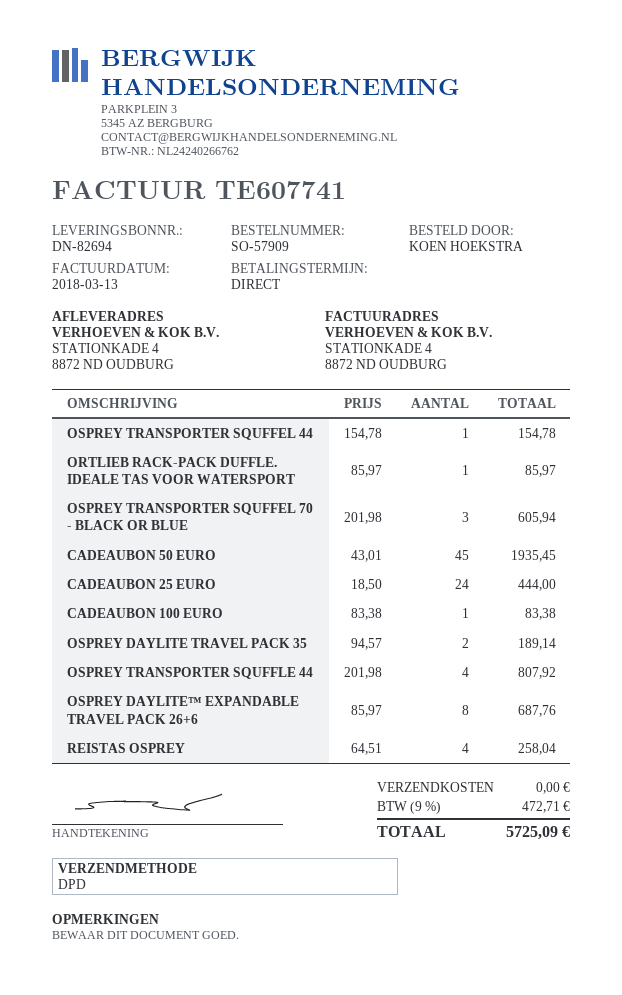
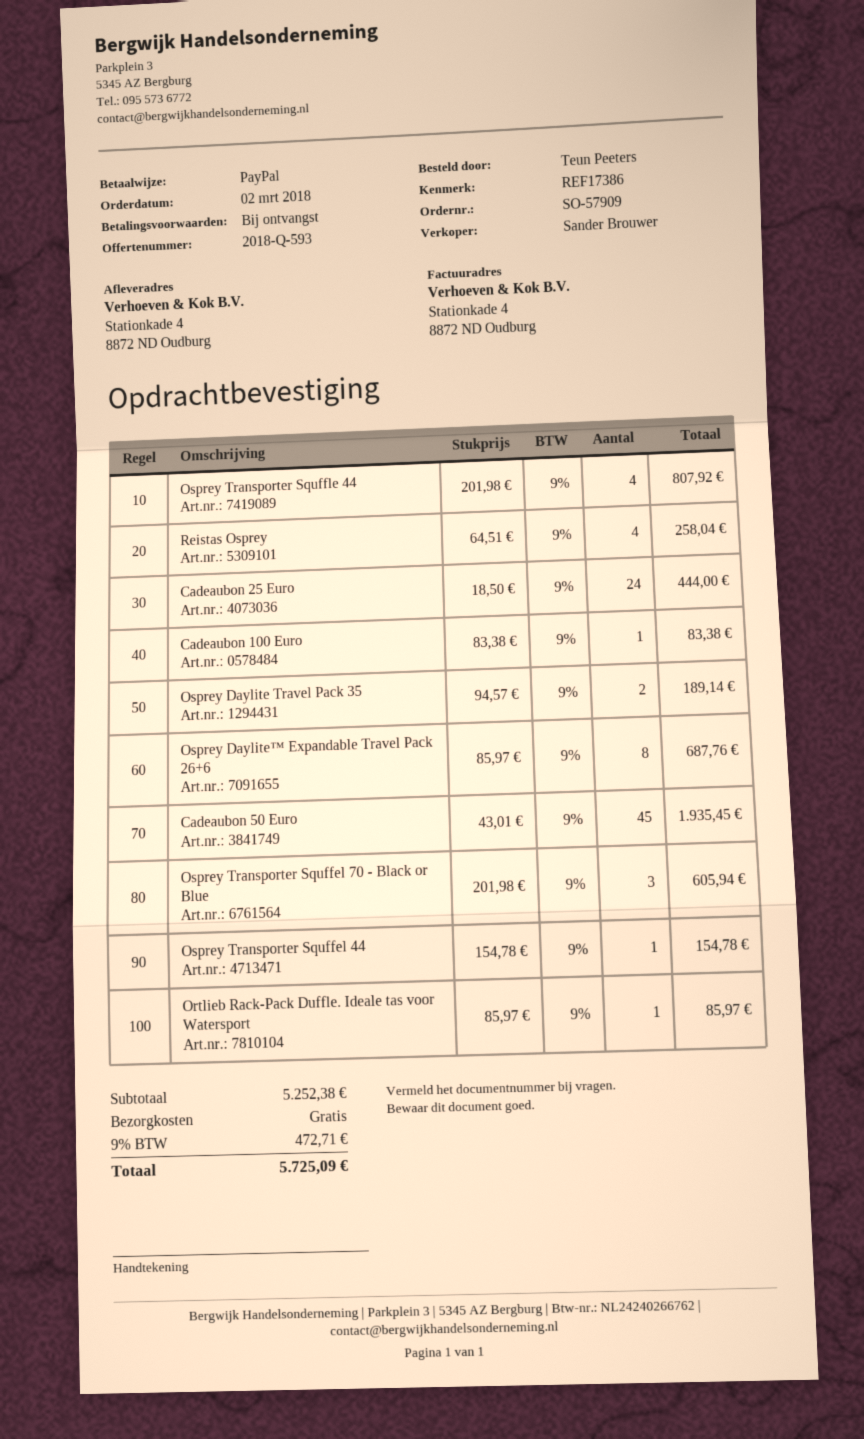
ordered by: KOEN HOEKSTRA -> Teun Peeters

